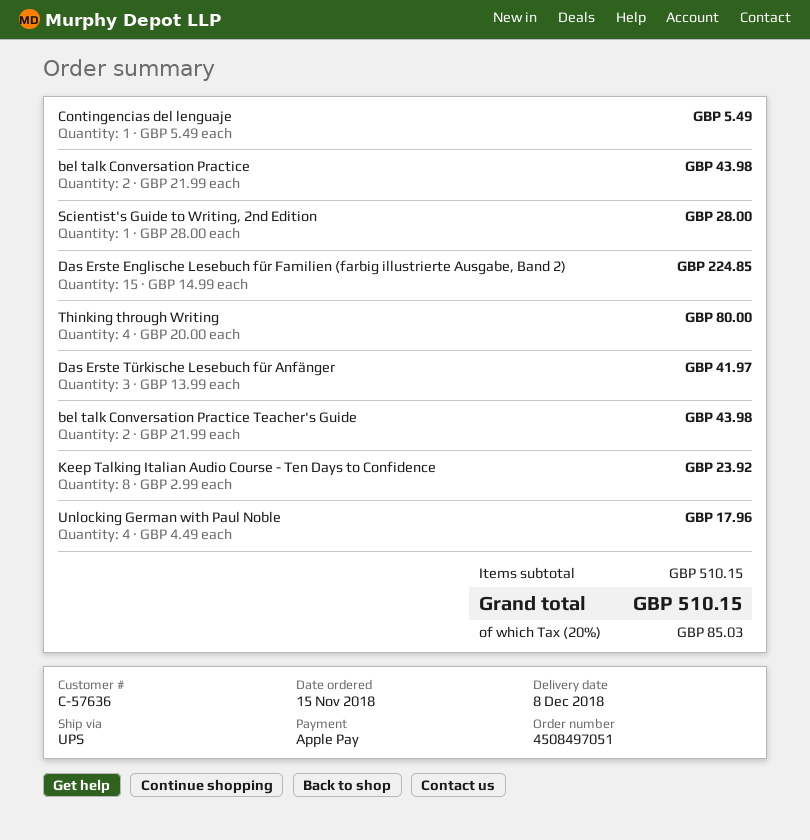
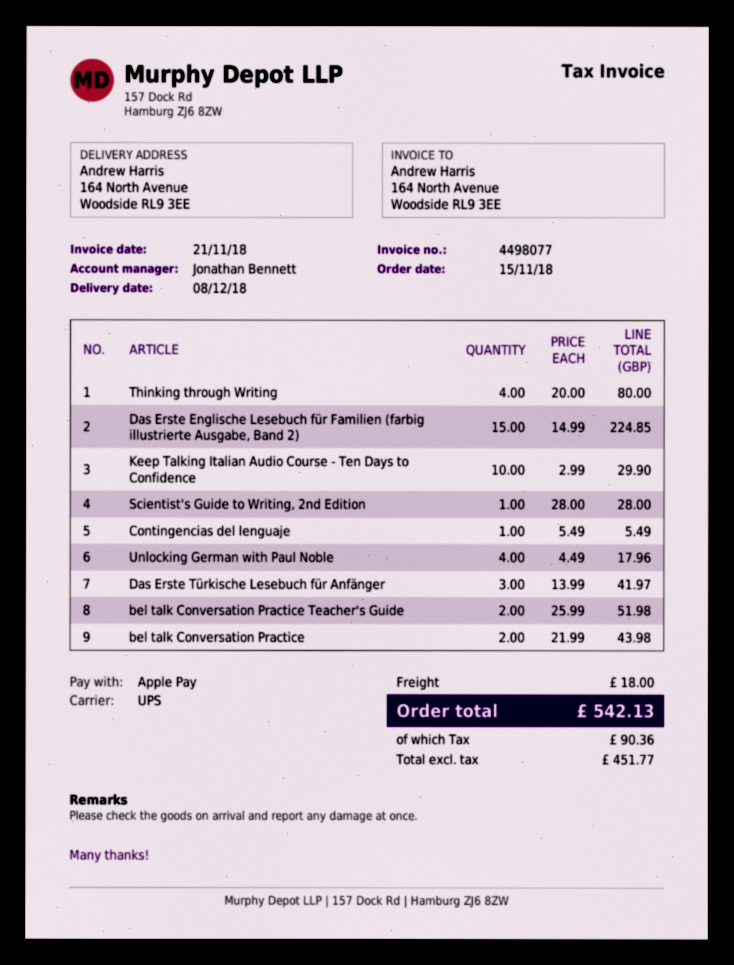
bel talk Conversation Practice Teacher's Guide: 2 x 21.99 = 43.98 -> 2 x 25.99 = 51.98
Keep Talking Italian Audio Course - Ten Days to Confidence: 8 x 2.99 = 23.92 -> 10 x 2.99 = 29.90
shipping: none -> 18.00
tax: 85.03 -> 90.36
total: 510.15 -> 542.13

